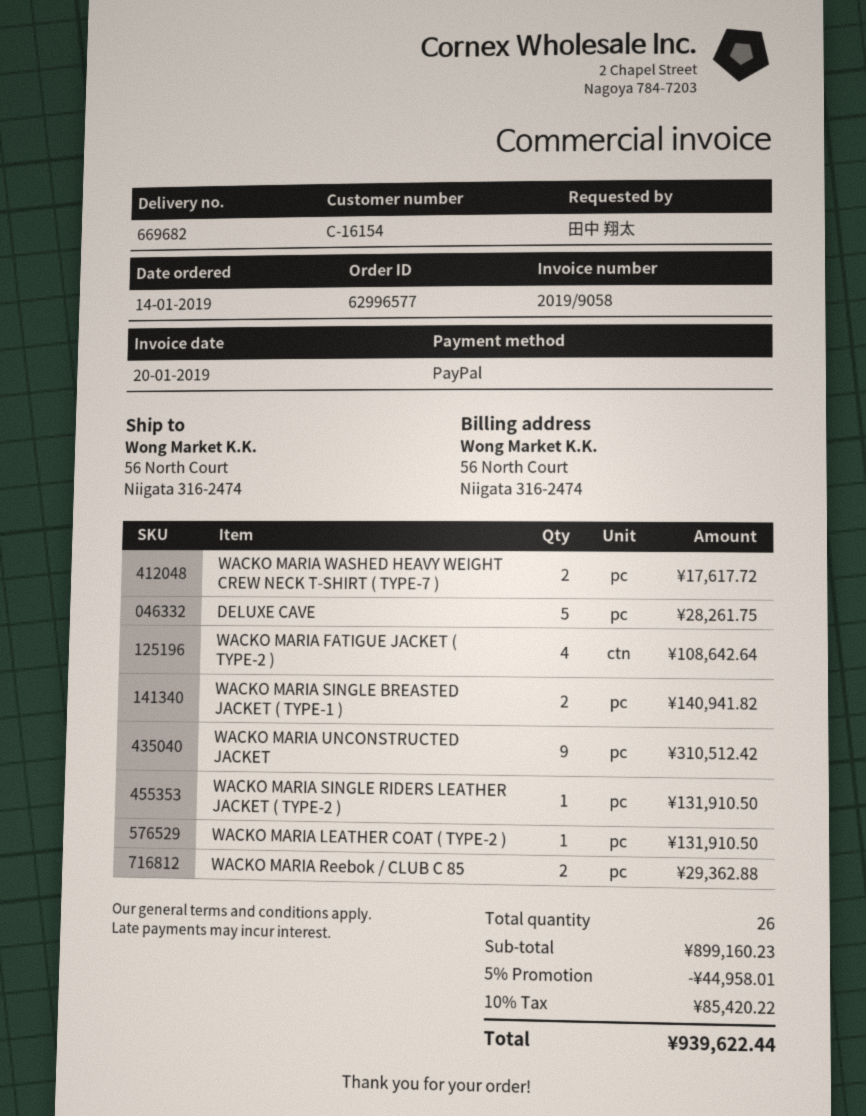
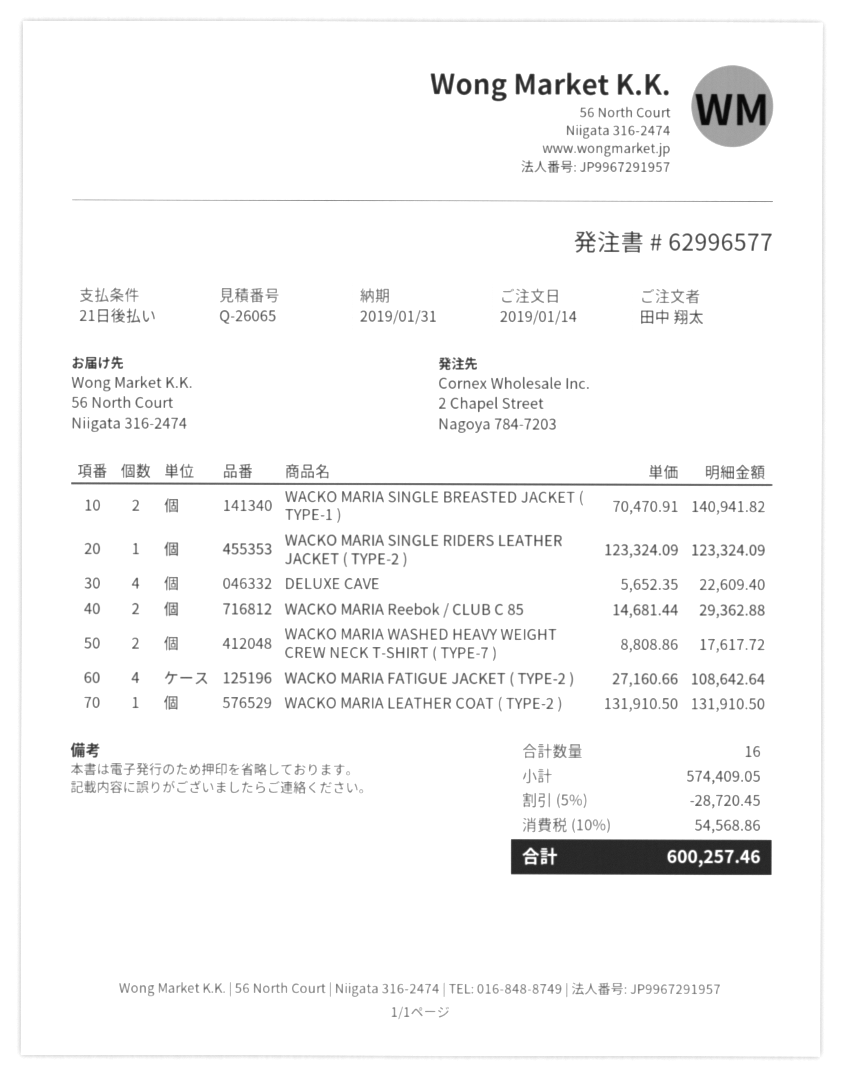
DELUXE CAVE: 5 for 28261.75 -> 4 for 22609.40
WACKO MARIA UNCONSTRUCTED JACKET: 9 for 310512.42 -> none
WACKO MARIA SINGLE RIDERS LEATHER JACKET ( TYPE-2 ): 1 for 131910.50 -> 1 for 123324.09
total quantity: 26 -> 16
subtotal: 899160.23 -> 574409.05
discount: 5% = 44958.01 -> 5% = 28720.45
tax: 10% = 85420.22 -> 10% = 54568.86
total: 939622.44 -> 600257.46

